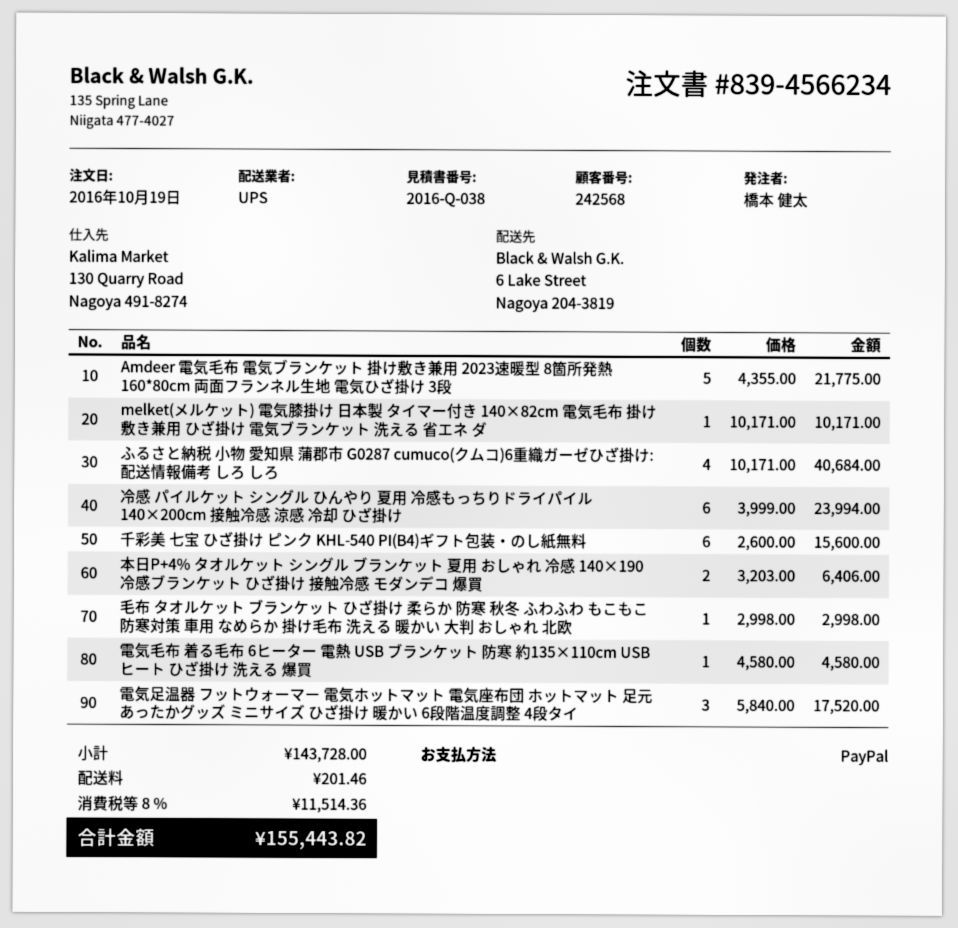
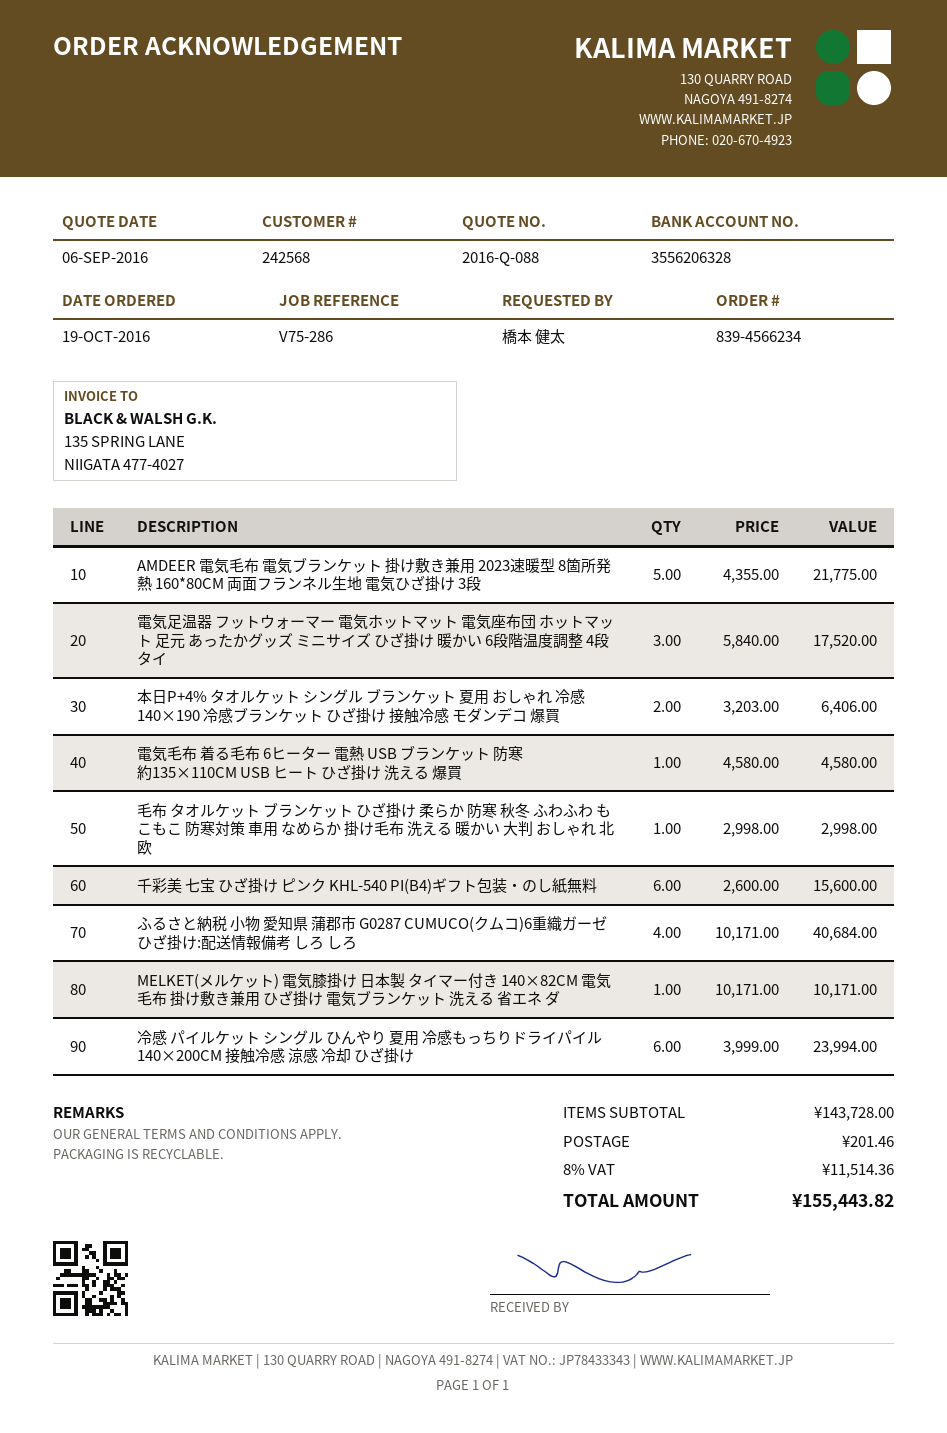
quote number: 2016-Q-038 -> 2016-Q-088

